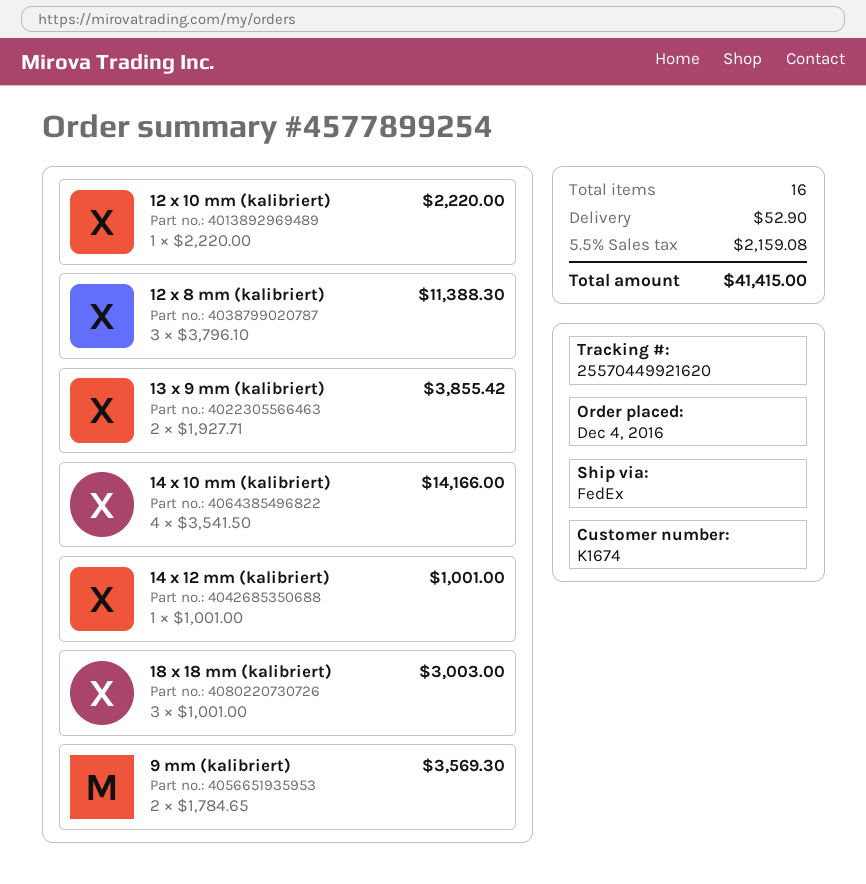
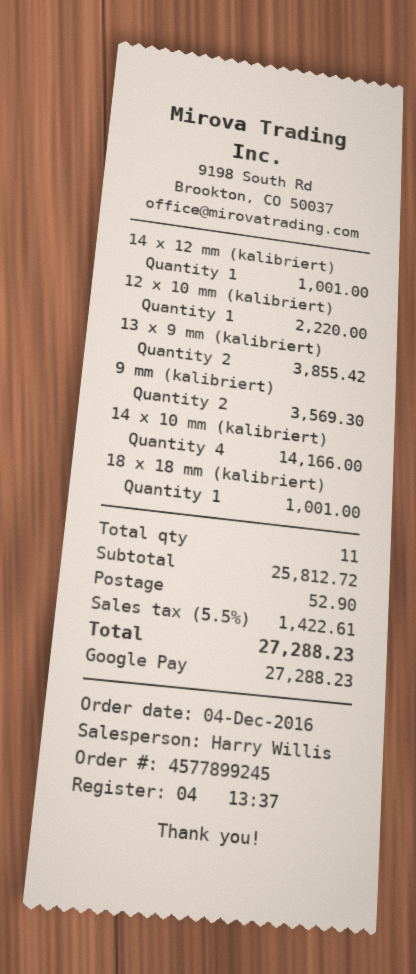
order number: 4577899254 -> 4577899245
12 x 8 mm (kalibriert): 3 for 11388.30 -> none
18 x 18 mm (kalibriert): 3 for 3003.00 -> 1 for 1001.00
total quantity: 16 -> 11
tax: 5.5% = 2159.08 -> 5.5% = 1422.61
total: 41415.00 -> 27288.23

